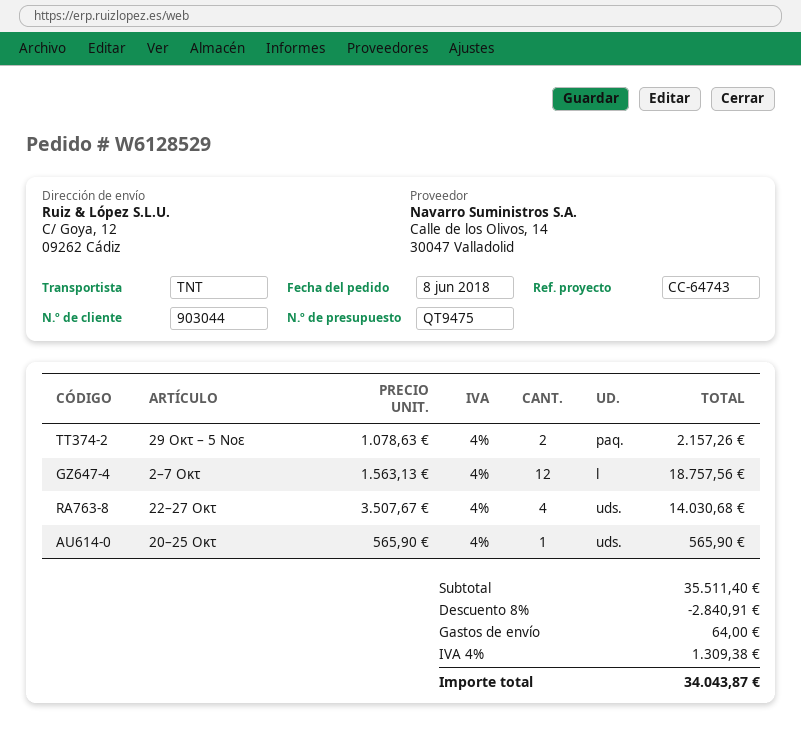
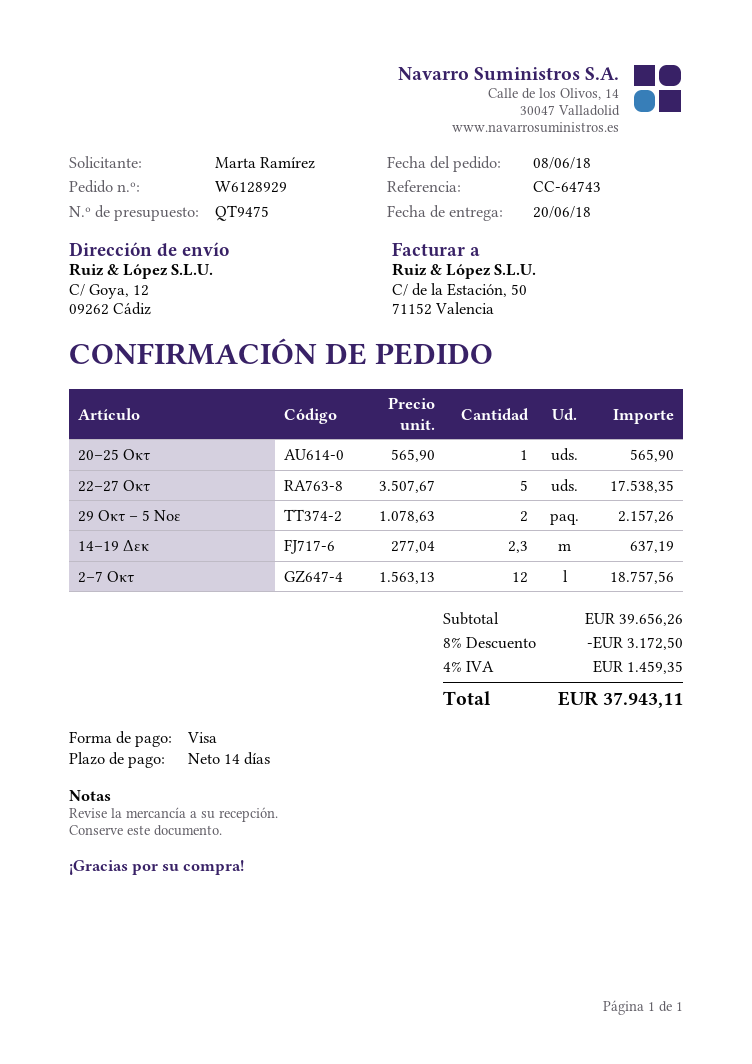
order number: W6128529 -> W6128929
22–27 Οκτ: 4 x 3507.67 = 14030.68 -> 5 x 3507.67 = 17538.35
14–19 Δεκ: none -> 2.3 x 277.04 = 637.19
subtotal: 35511.40 -> 39656.26
discount: 8% = 2840.91 -> 8% = 3172.50
shipping: 64.00 -> none
tax: 4% = 1309.38 -> 4% = 1459.35
total: 34043.87 -> 37943.11

